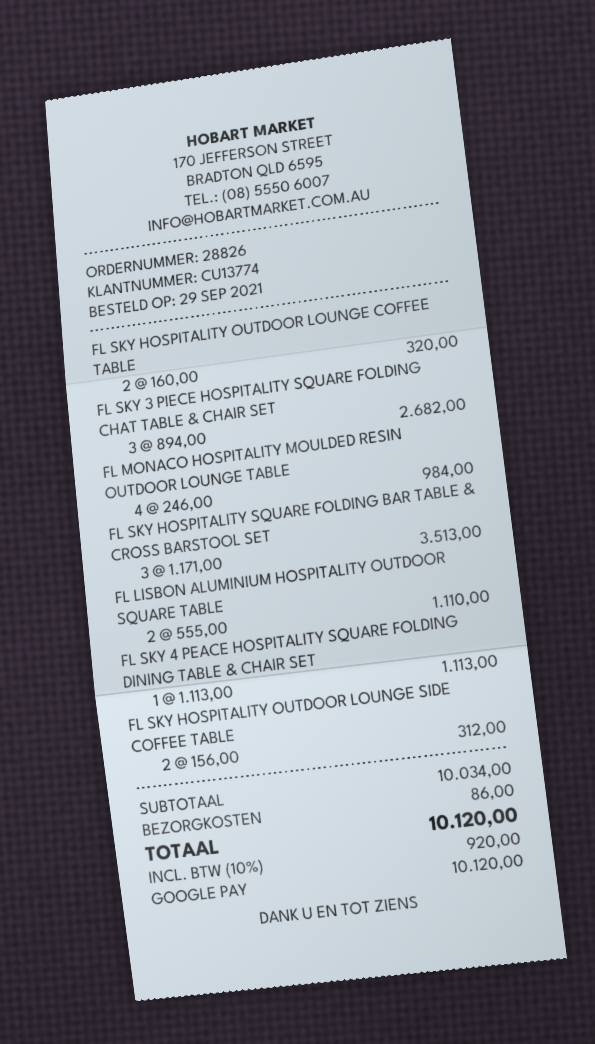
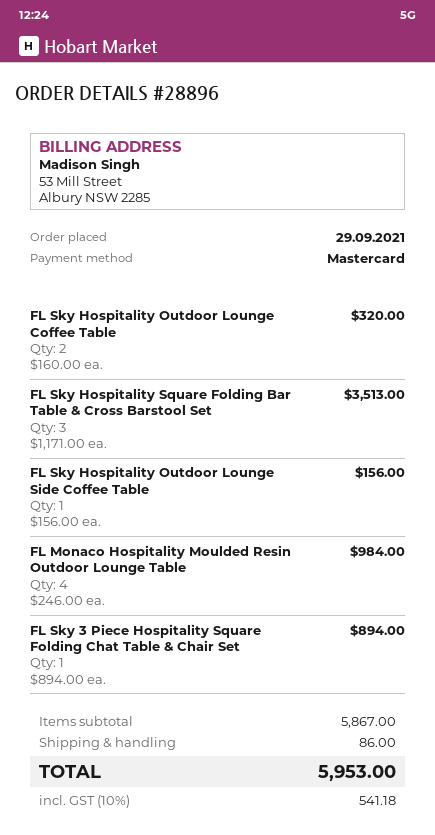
order number: 28826 -> 28896
payment method: Google Pay -> Mastercard
FL SKY 3 PIECE HOSPITALITY SQUARE FOLDING CHAT TABLE & CHAIR SET: 3 x 894.00 = 2682.00 -> 1 x 894.00 = 894.00
FL LISBON ALUMINIUM HOSPITALITY OUTDOOR SQUARE TABLE: 2 x 555.00 = 1110.00 -> none
FL SKY 4 PEACE HOSPITALITY SQUARE FOLDING DINING TABLE & CHAIR SET: 1 x 1113.00 = 1113.00 -> none
FL SKY HOSPITALITY OUTDOOR LOUNGE SIDE COFFEE TABLE: 2 x 156.00 = 312.00 -> 1 x 156.00 = 156.00
subtotal: 10034.00 -> 5867.00
tax: 10% = 920.00 -> 10% = 541.18
total: 10120.00 -> 5953.00

